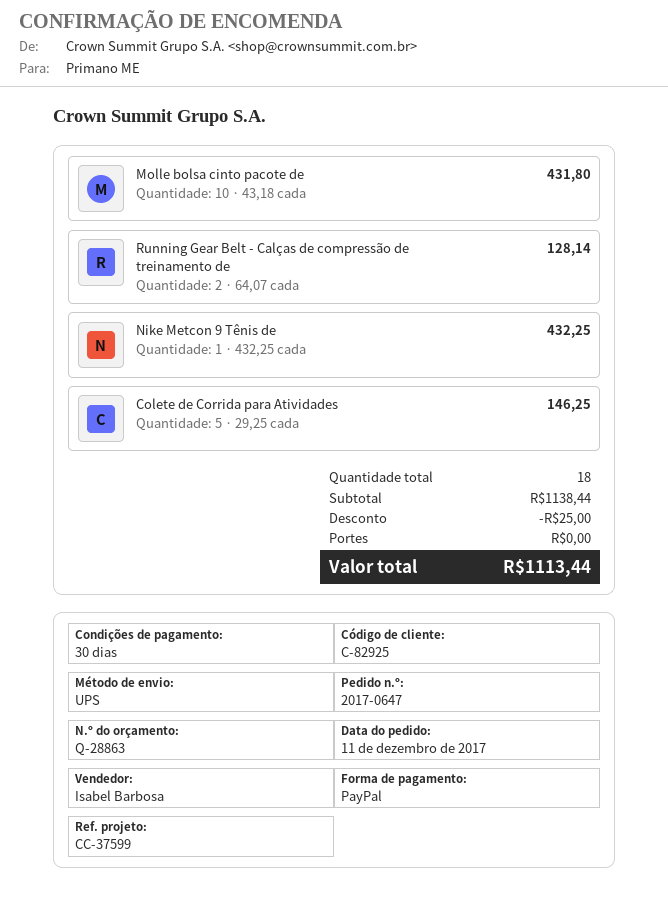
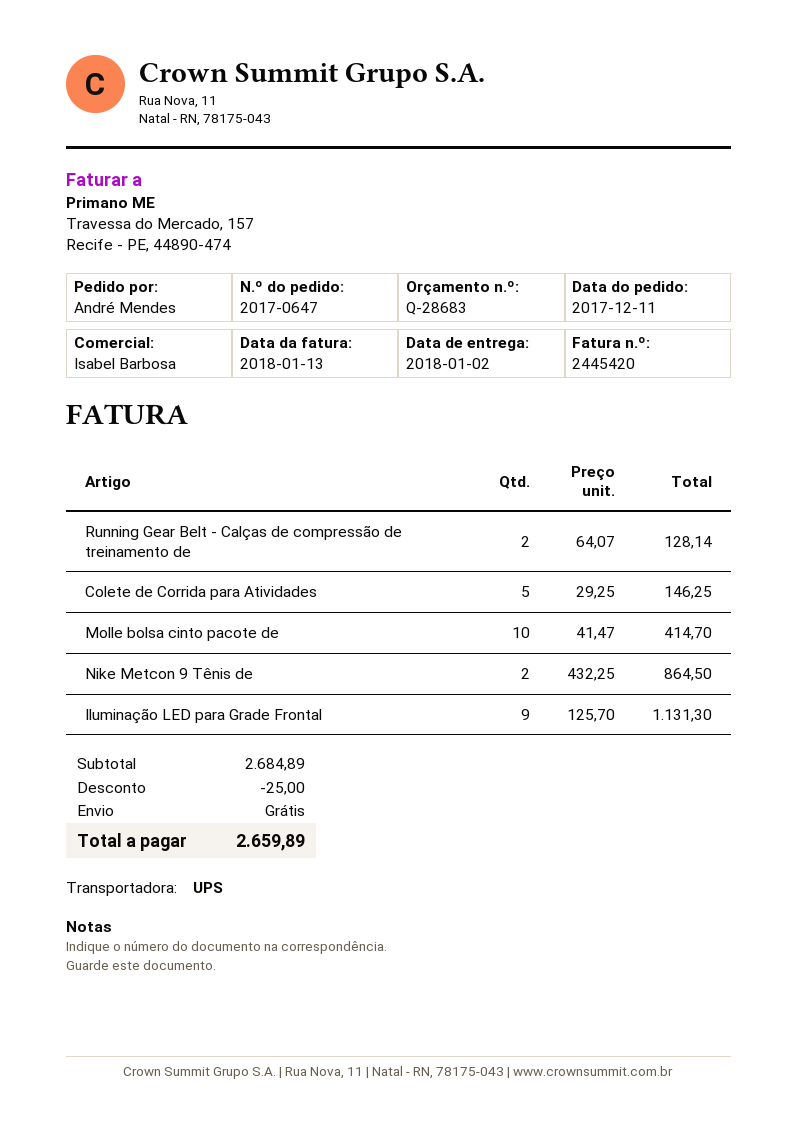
quote number: Q-28863 -> Q-28683
Molle bolsa cinto pacote de: 10 x 43.18 = 431.80 -> 10 x 41.47 = 414.70
Nike Metcon 9 Tênis de: 1 x 432.25 = 432.25 -> 2 x 432.25 = 864.50
Iluminação LED para Grade Frontal: none -> 9 x 125.70 = 1131.30
subtotal: 1138.44 -> 2684.89
total: 1113.44 -> 2659.89

